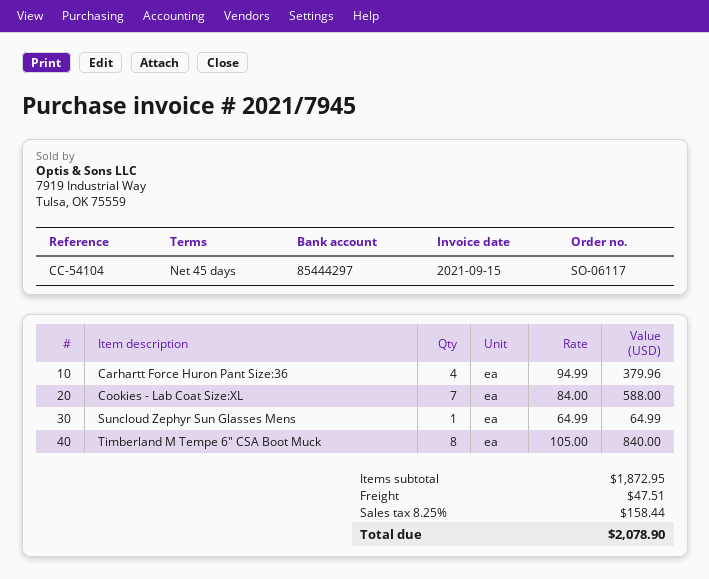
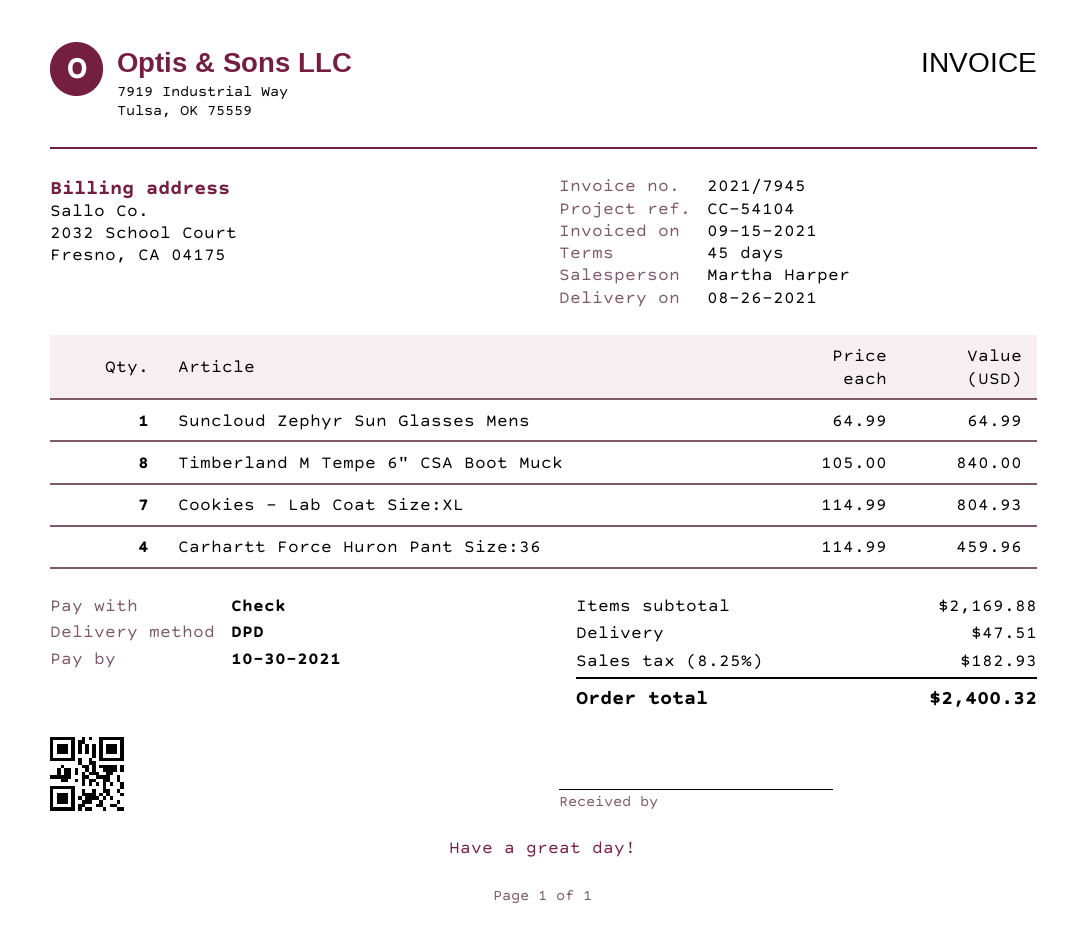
Carhartt Force Huron Pant Size:36: 4 x 94.99 = 379.96 -> 4 x 114.99 = 459.96
Cookies - Lab Coat Size:XL: 7 x 84.00 = 588.00 -> 7 x 114.99 = 804.93
subtotal: 1872.95 -> 2169.88
tax: 8.25% = 158.44 -> 8.25% = 182.93
total: 2078.90 -> 2400.32

